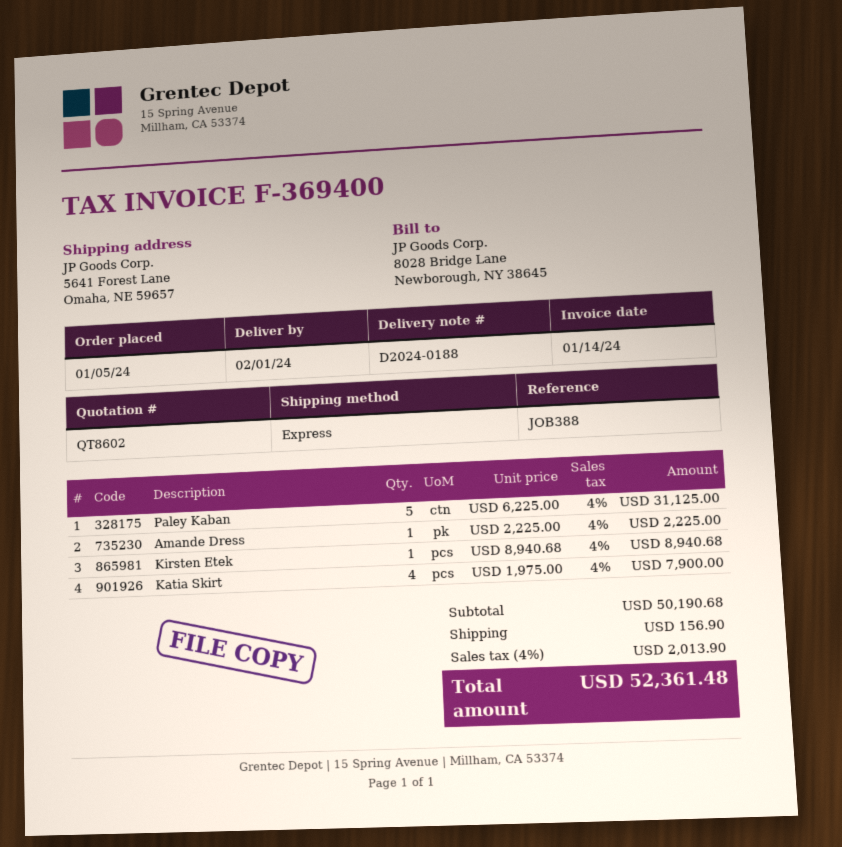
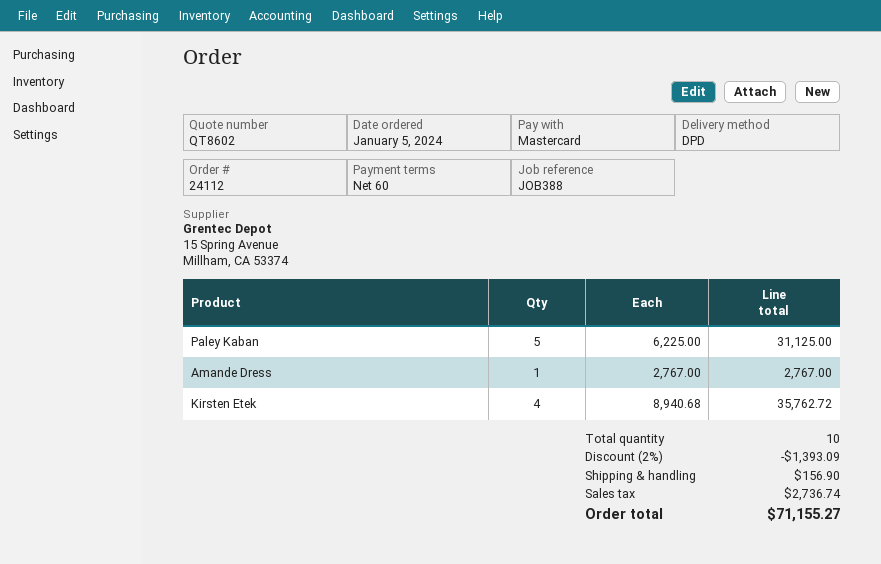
shipping method: express -> DPD
Amande Dress: 1 x 2225.00 = 2225.00 -> 1 x 2767.00 = 2767.00
Kirsten Etek: 1 x 8940.68 = 8940.68 -> 4 x 8940.68 = 35762.72
Katia Skirt: 4 x 1975.00 = 7900.00 -> none
discount: none -> 2% = 1393.09
tax: 2013.90 -> 2736.74
total: 52361.48 -> 71155.27

